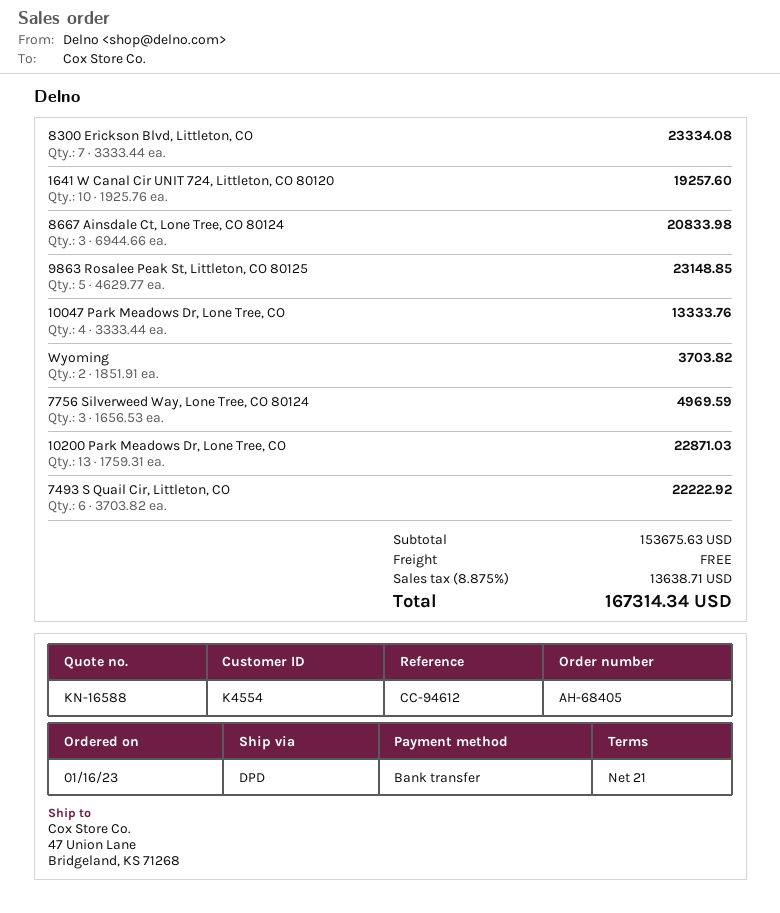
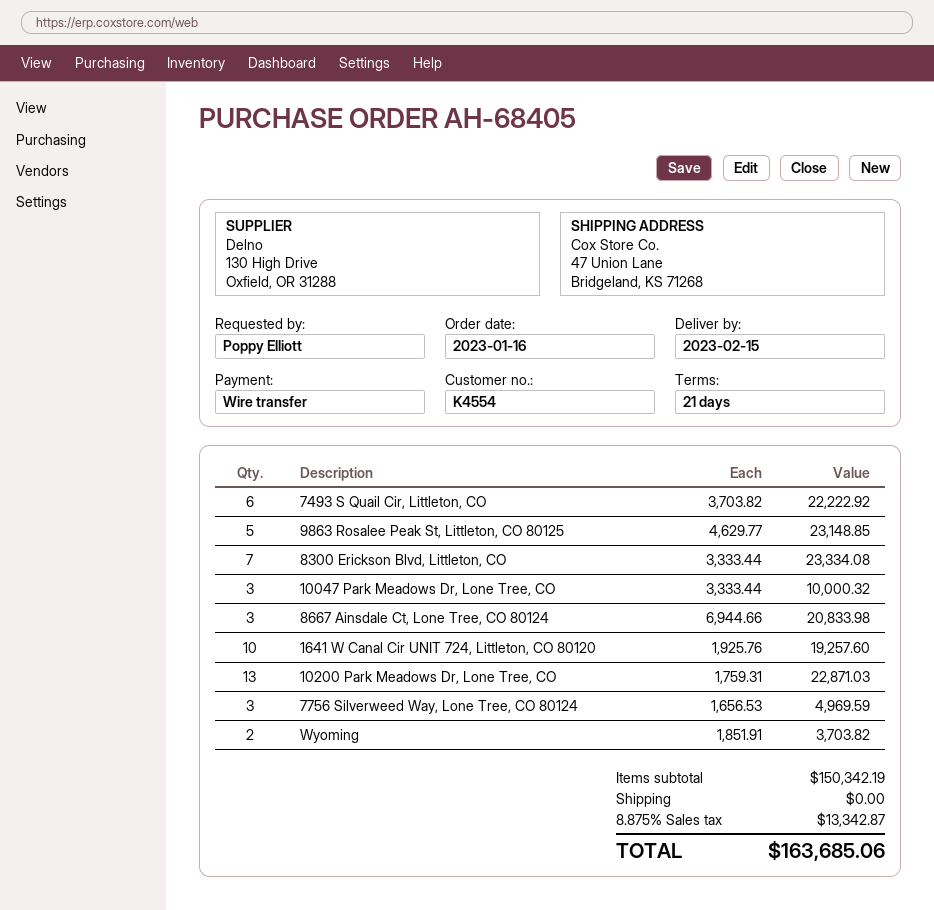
10047 Park Meadows Dr, Lone Tree, CO: 4 x 3333.44 = 13333.76 -> 3 x 3333.44 = 10000.32
subtotal: 153675.63 -> 150342.19
tax: 8.875% = 13638.71 -> 8.875% = 13342.87
total: 167314.34 -> 163685.06

